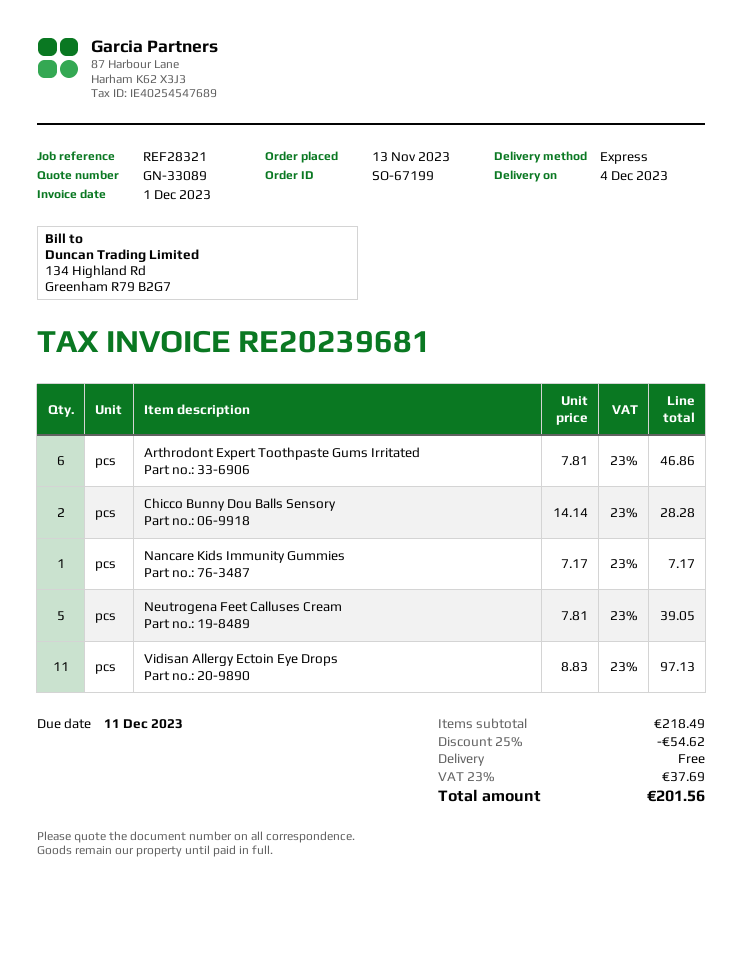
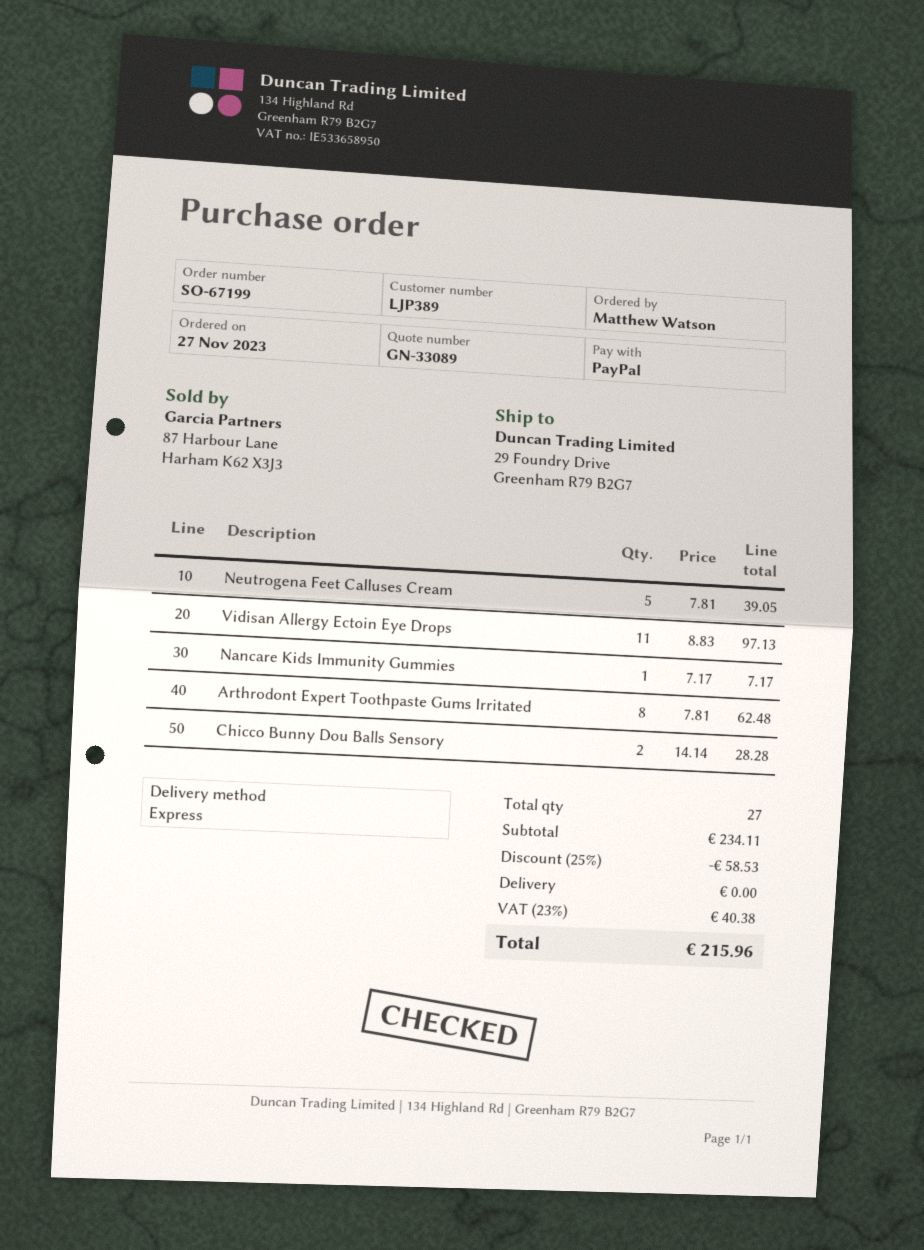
order date: 2023-11-13 -> 2023-11-27
Arthrodont Expert Toothpaste Gums Irritated: 6 x 7.81 = 46.86 -> 8 x 7.81 = 62.48
subtotal: 218.49 -> 234.11
discount: 25% = 54.62 -> 25% = 58.53
tax: 23% = 37.69 -> 23% = 40.38
total: 201.56 -> 215.96

